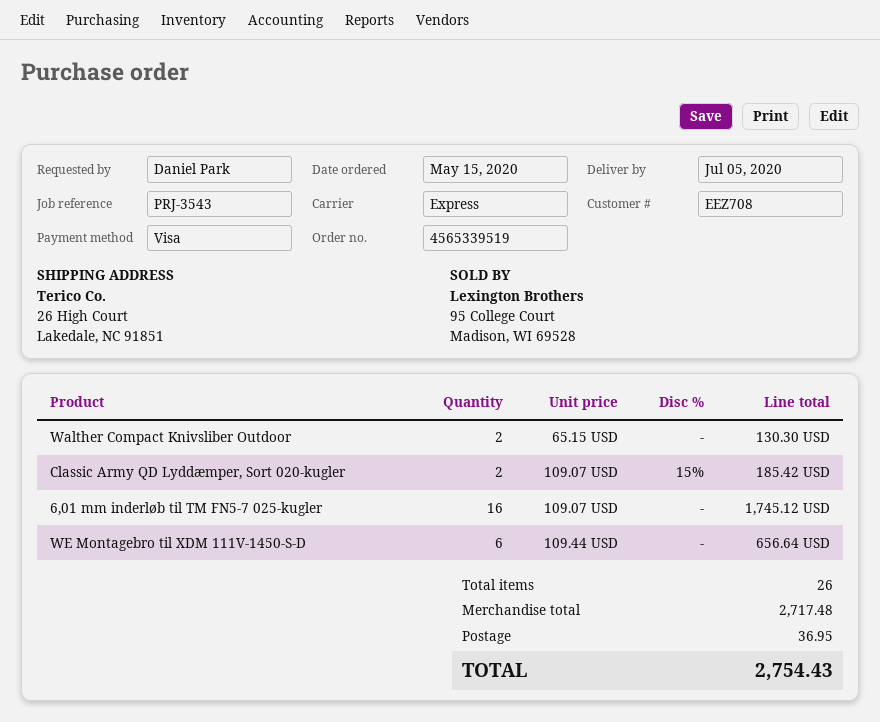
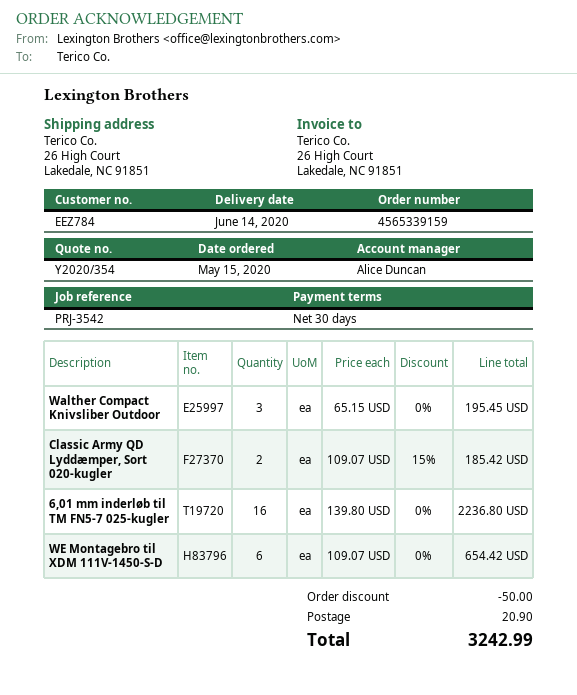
order number: 4565339519 -> 4565339159
delivery date: 2020-07-05 -> 2020-06-14
customer number: EEZ708 -> EEZ784
reference: PRJ-3543 -> PRJ-3542
Walther Compact Knivsliber Outdoor: 2 x 65.15 = 130.30 -> 3 x 65.15 = 195.45
6,01 mm inderløb til TM FN5-7 025-kugler: 16 x 109.07 = 1745.12 -> 16 x 139.80 = 2236.80
WE Montagebro til XDM 111V-1450-S-D: 6 x 109.44 = 656.64 -> 6 x 109.07 = 654.42
discount: none -> 50.00
shipping: 36.95 -> 20.90
total: 2754.43 -> 3242.99

